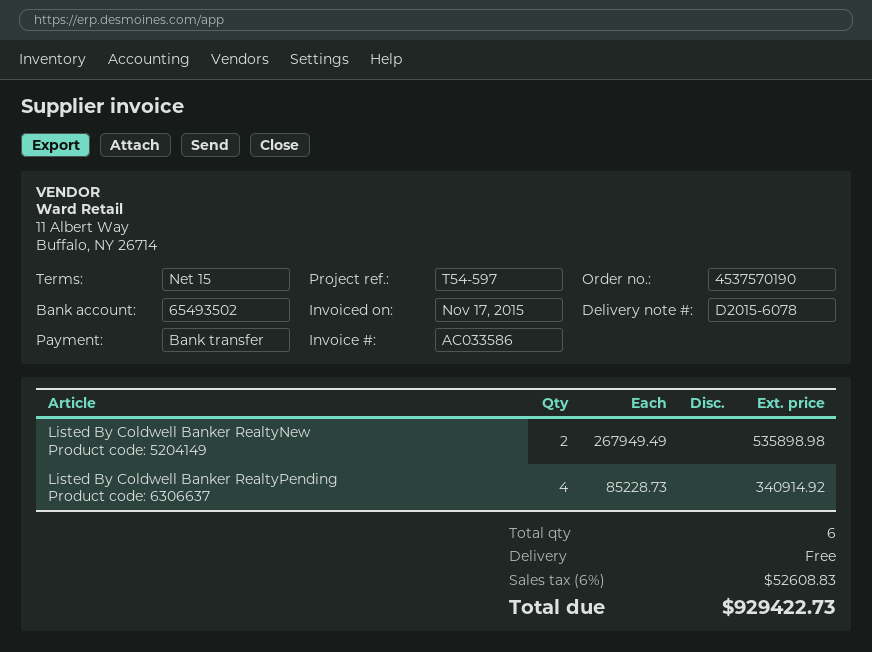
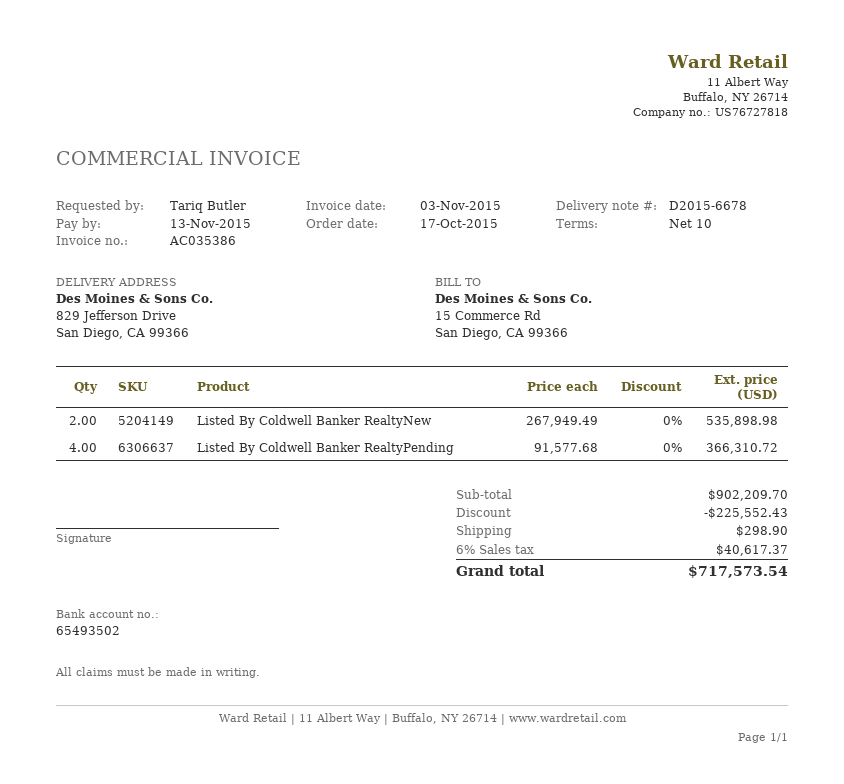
delivery note number: D2015-6078 -> D2015-6678
invoice number: AC033586 -> AC035386
invoice date: 2015-11-17 -> 2015-11-03
payment terms: 15 days -> 10 days
Listed By Coldwell Banker RealtyPending: 4 x 85228.73 = 340914.92 -> 4 x 91577.68 = 366310.72
discount: none -> 225552.43
shipping: 0.00 -> 298.90
tax: 6% = 52608.83 -> 6% = 40617.37
total: 929422.73 -> 717573.54

